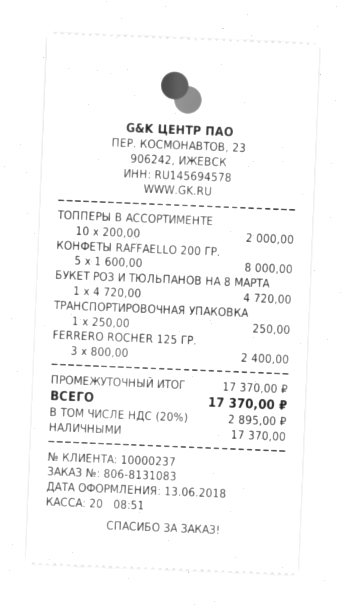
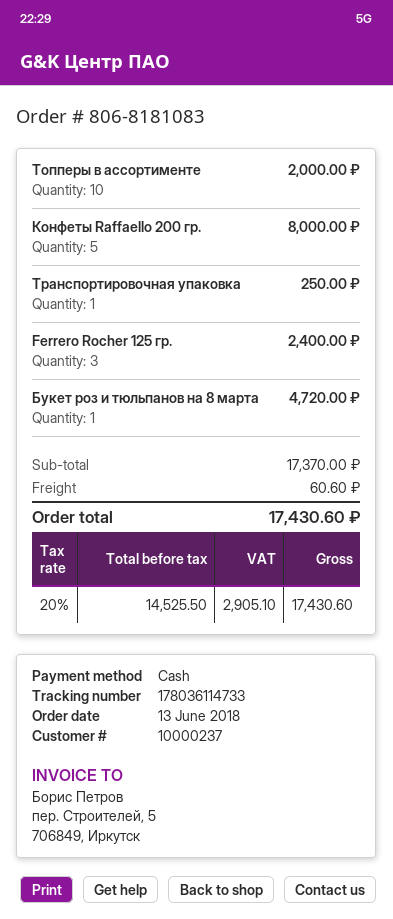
order number: 806-8131083 -> 806-8181083
shipping: none -> 60.60
tax: 20% = 2895.00 -> 20% = 2905.10
total: 17370.00 -> 17430.60

